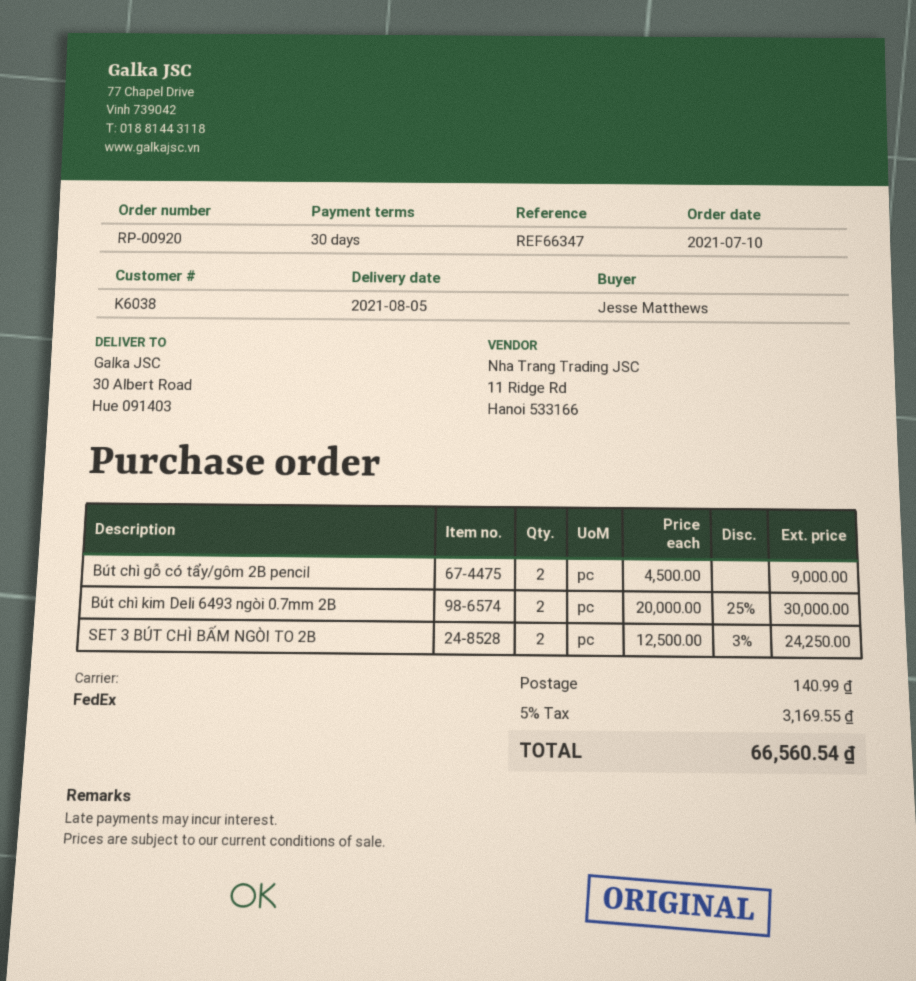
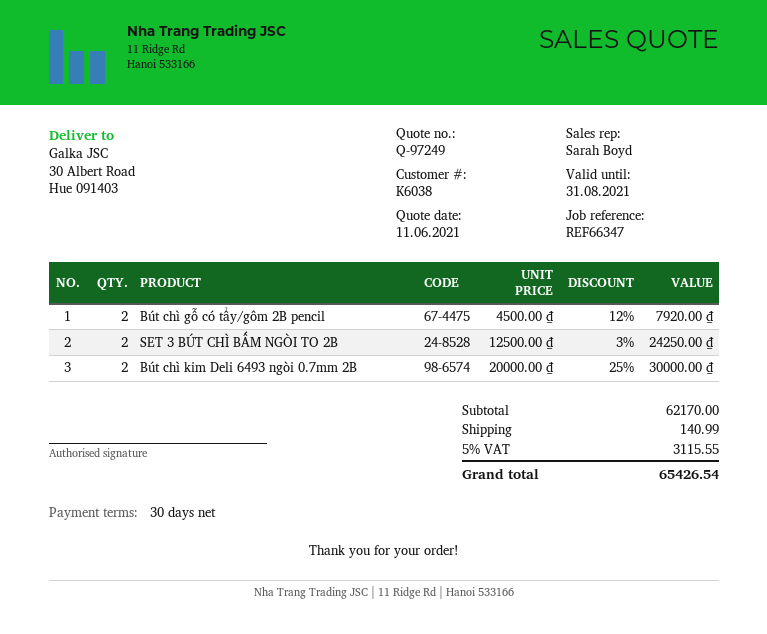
Bút chì gỗ có tẩy/gôm 2B pencil: 2 x 4500.00 = 9000.00 -> 2 x 4500.00 - 12% = 7920.00
tax: 5% = 3169.55 -> 5% = 3115.55
total: 66560.54 -> 65426.54

